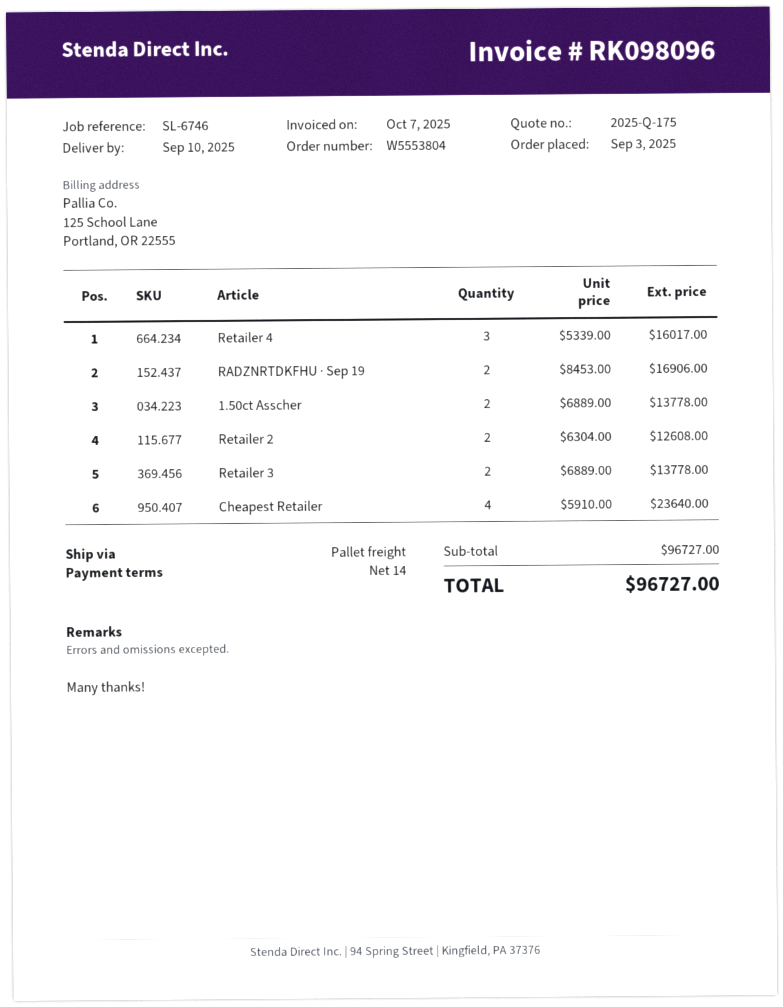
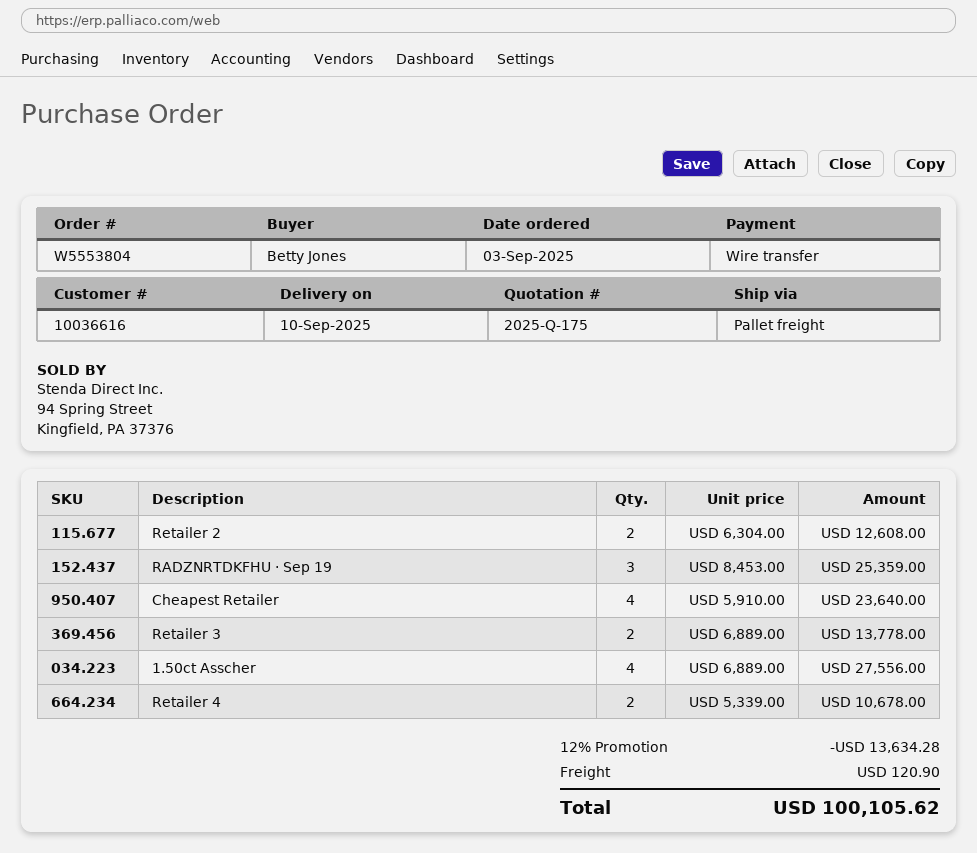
Retailer 4: 3 x 5339.00 = 16017.00 -> 2 x 5339.00 = 10678.00
RADZNRTDKFHU · Sep 19: 2 x 8453.00 = 16906.00 -> 3 x 8453.00 = 25359.00
1.50ct Asscher: 2 x 6889.00 = 13778.00 -> 4 x 6889.00 = 27556.00
discount: none -> 12% = 13634.28
shipping: none -> 120.90
total: 96727.00 -> 100105.62

